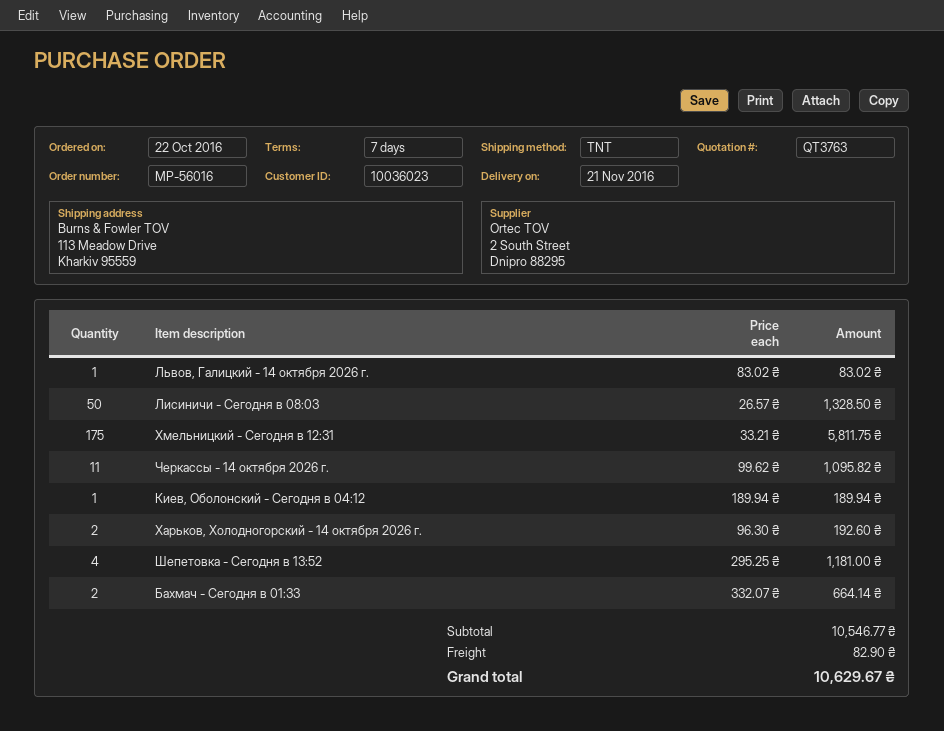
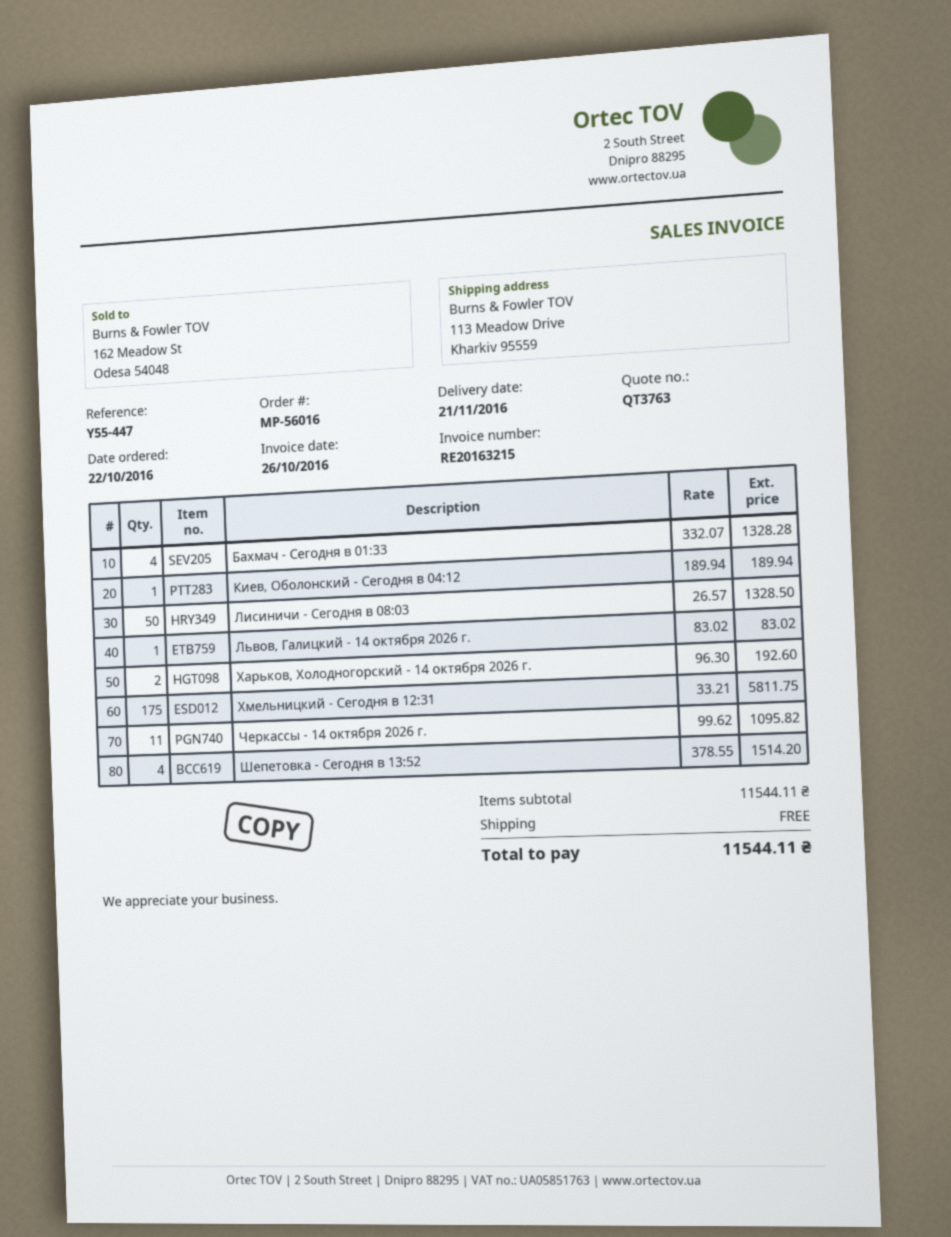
Шепетовка - Сегодня в 13:52: 4 x 295.25 = 1181.00 -> 4 x 378.55 = 1514.20
Бахмач - Сегодня в 01:33: 2 x 332.07 = 664.14 -> 4 x 332.07 = 1328.28
subtotal: 10546.77 -> 11544.11
shipping: 82.90 -> 0.00
total: 10629.67 -> 11544.11

